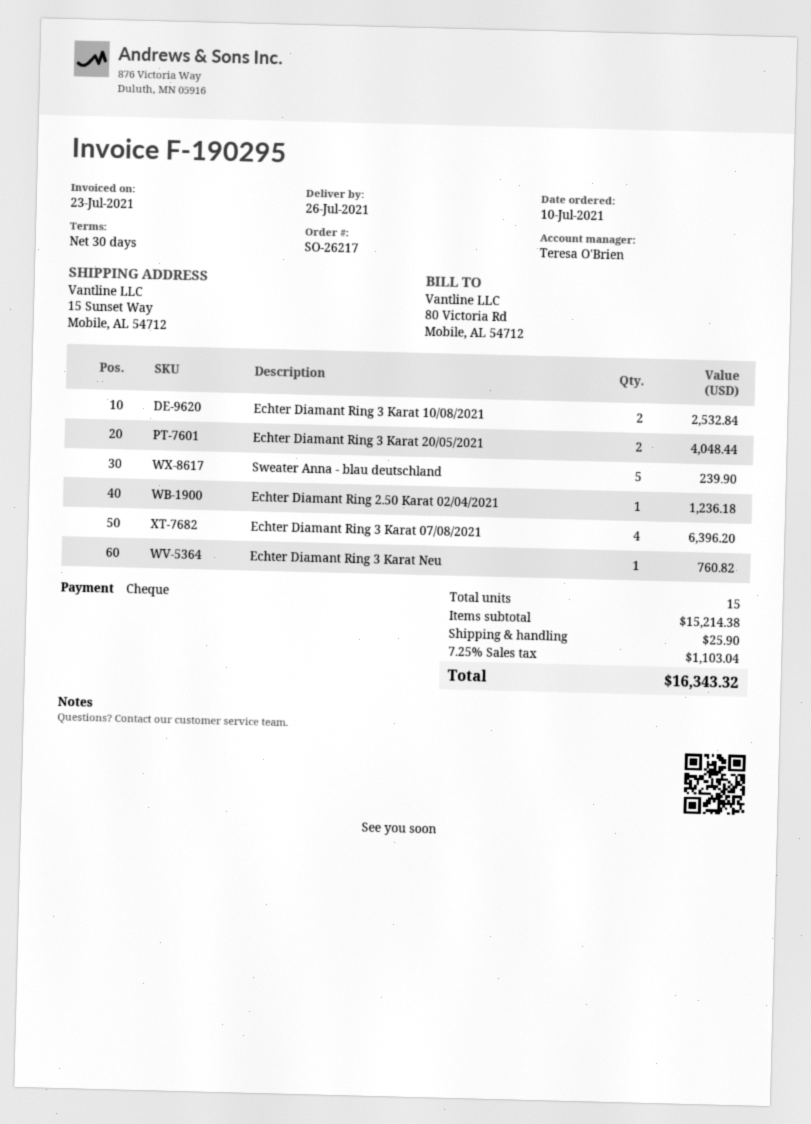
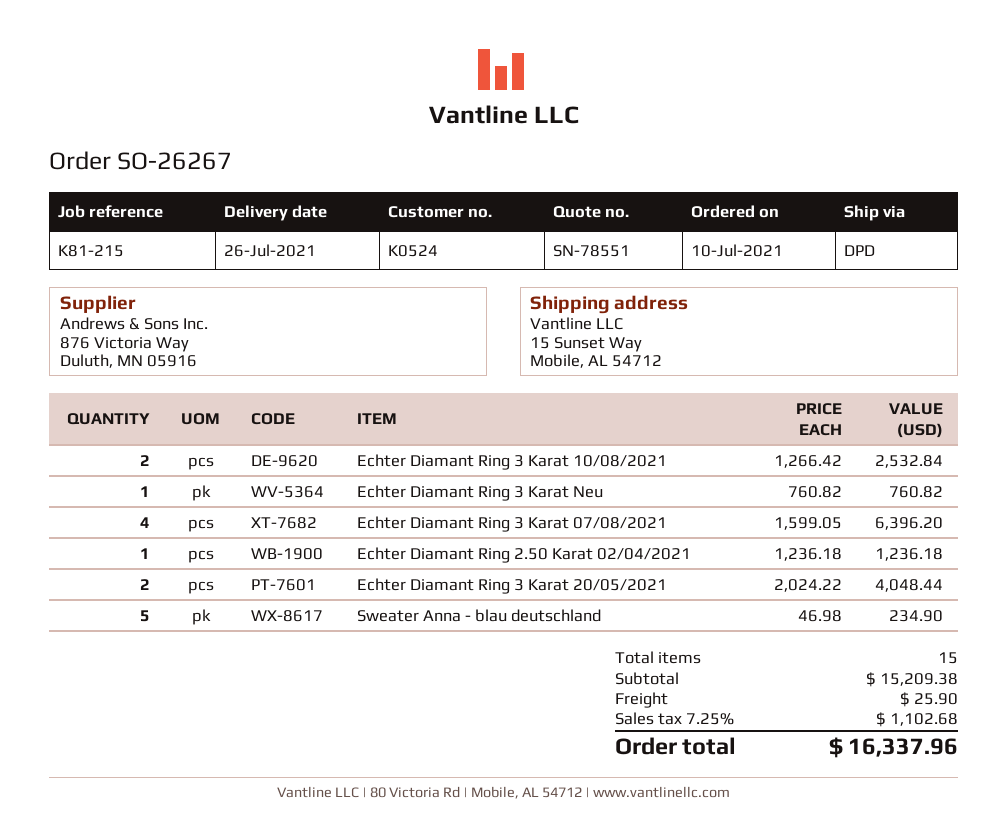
order number: SO-26217 -> SO-26267
Sweater Anna - blau deutschland: 5 for 239.90 -> 5 for 234.90
subtotal: 15214.38 -> 15209.38
tax: 7.25% = 1103.04 -> 7.25% = 1102.68
total: 16343.32 -> 16337.96

